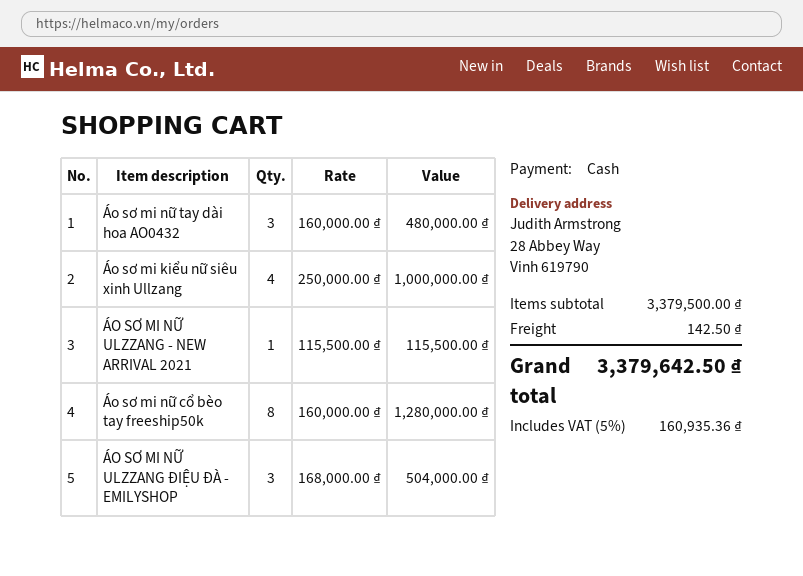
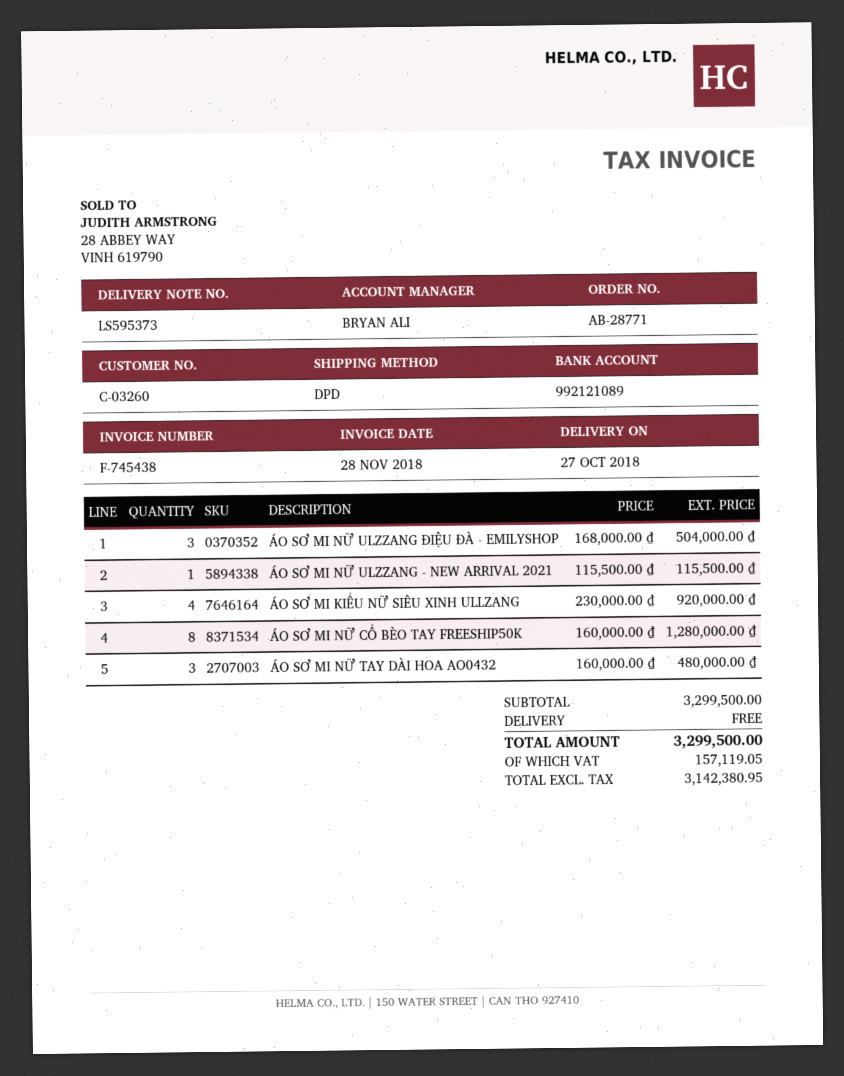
Áo sơ mi kiểu nữ siêu xinh Ullzang: 4 x 250000.00 = 1000000.00 -> 4 x 230000.00 = 920000.00
subtotal: 3379500.00 -> 3299500.00
shipping: 142.50 -> 0.00
tax: 160935.36 -> 157119.05
total: 3379642.50 -> 3299500.00

